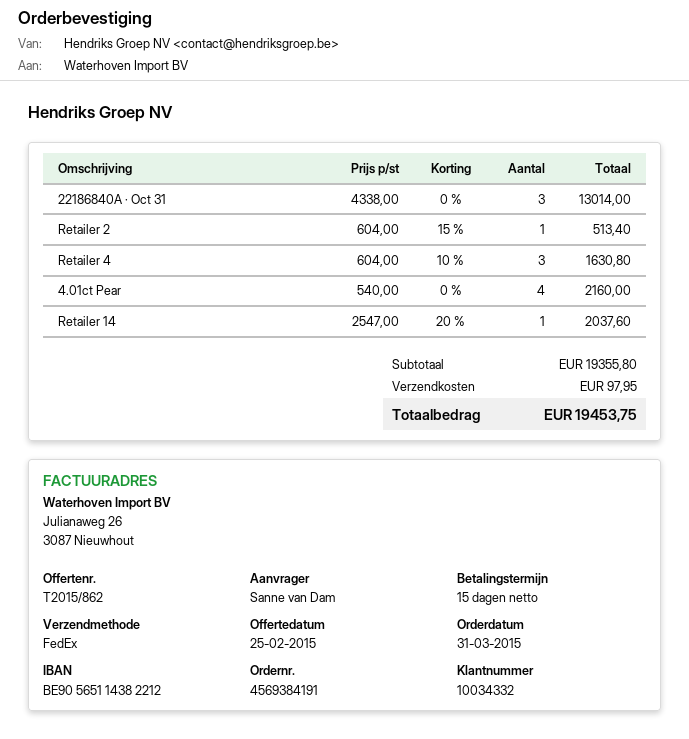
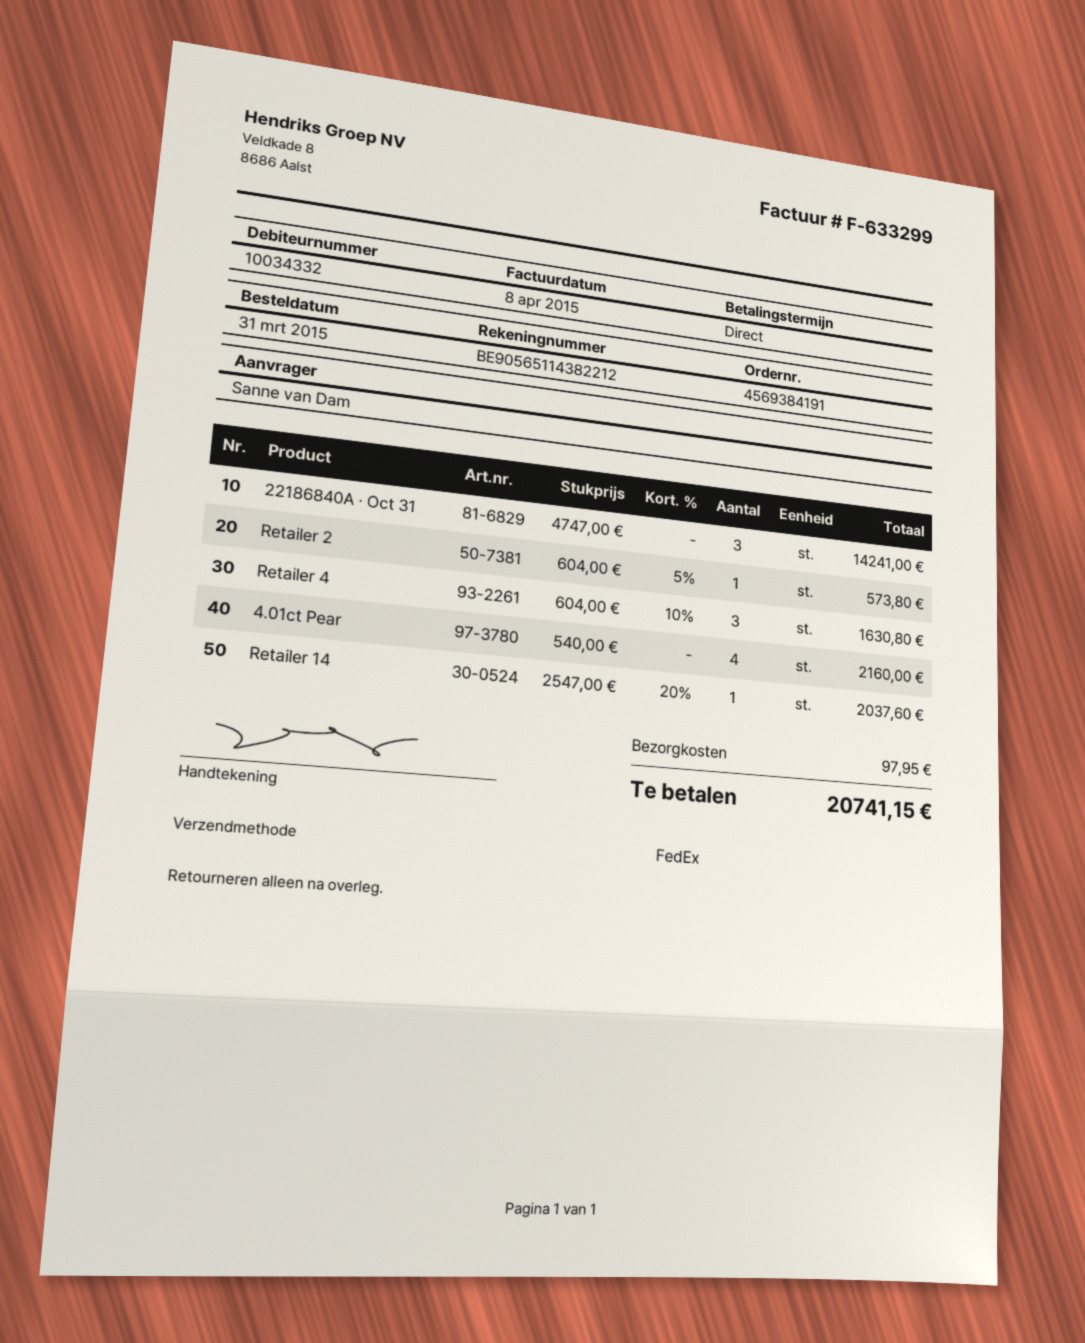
payment terms: 15 days -> on receipt
22186840A · Oct 31: 3 x 4338.00 = 13014.00 -> 3 x 4747.00 = 14241.00
Retailer 2: 1 x 604.00 - 15% = 513.40 -> 1 x 604.00 - 5% = 573.80
total: 19453.75 -> 20741.15

